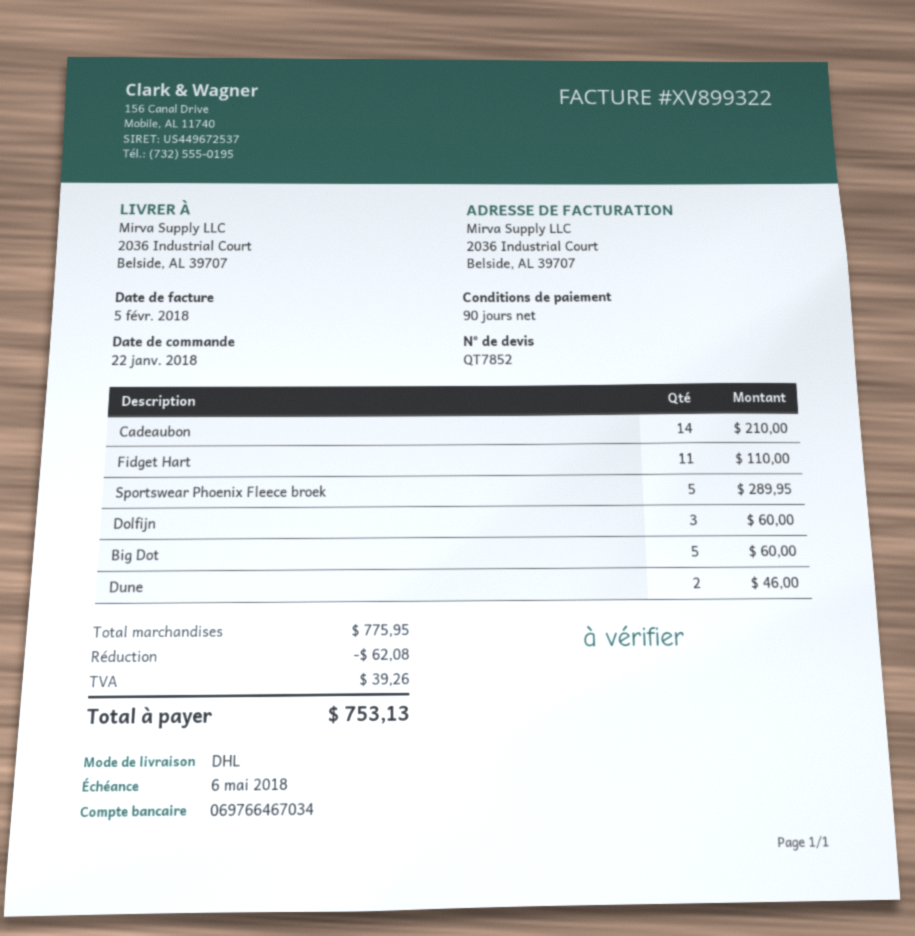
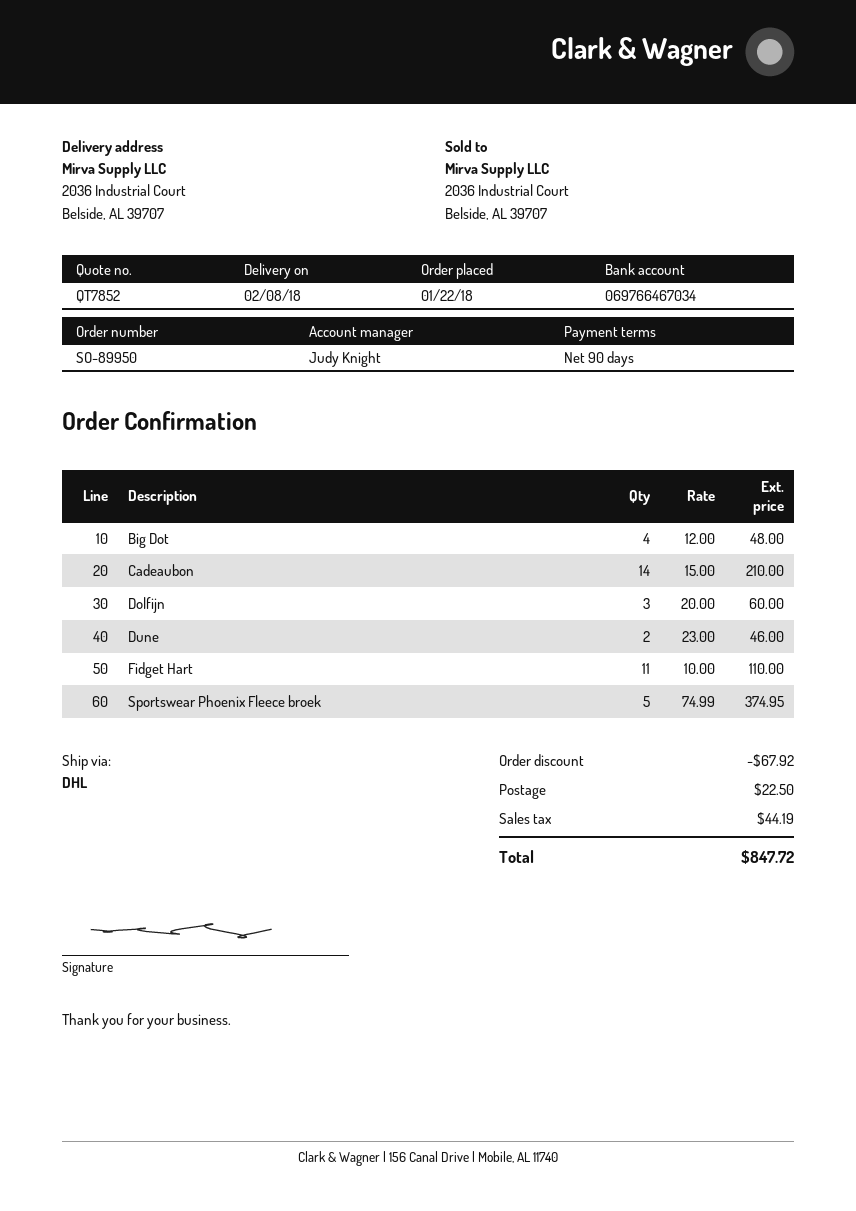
Sportswear Phoenix Fleece broek: 5 for 289.95 -> 5 for 374.95
Big Dot: 5 for 60.00 -> 4 for 48.00
discount: 62.08 -> 67.92
shipping: none -> 22.50
tax: 39.26 -> 44.19
total: 753.13 -> 847.72

